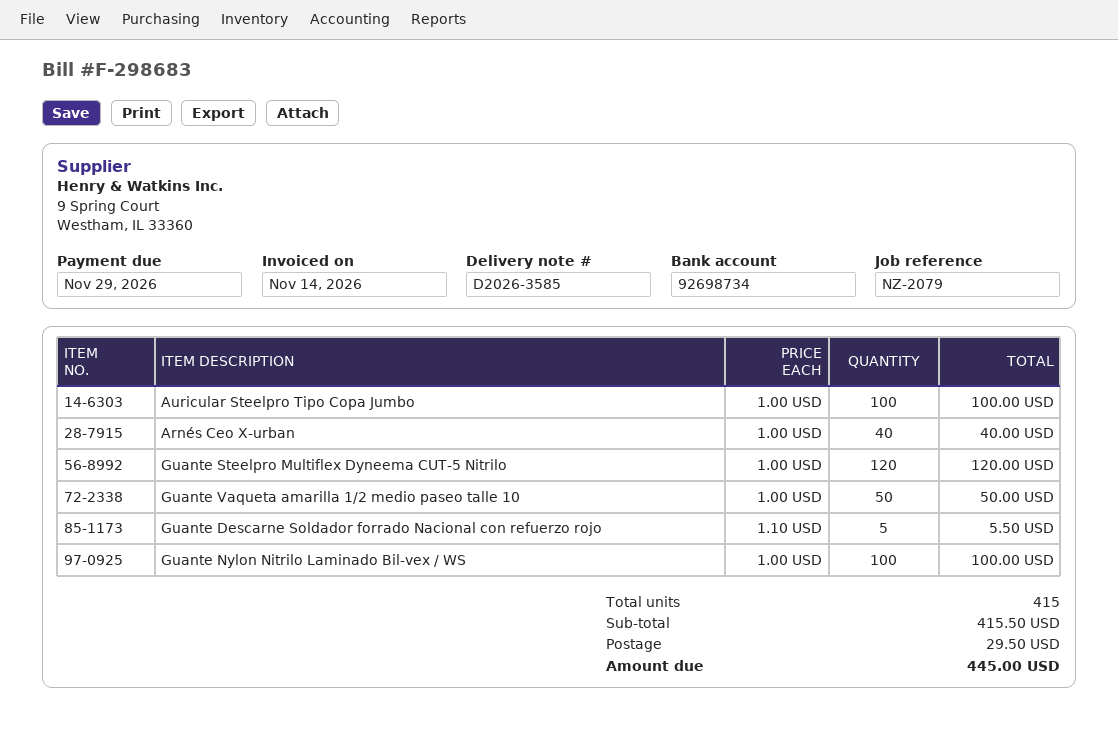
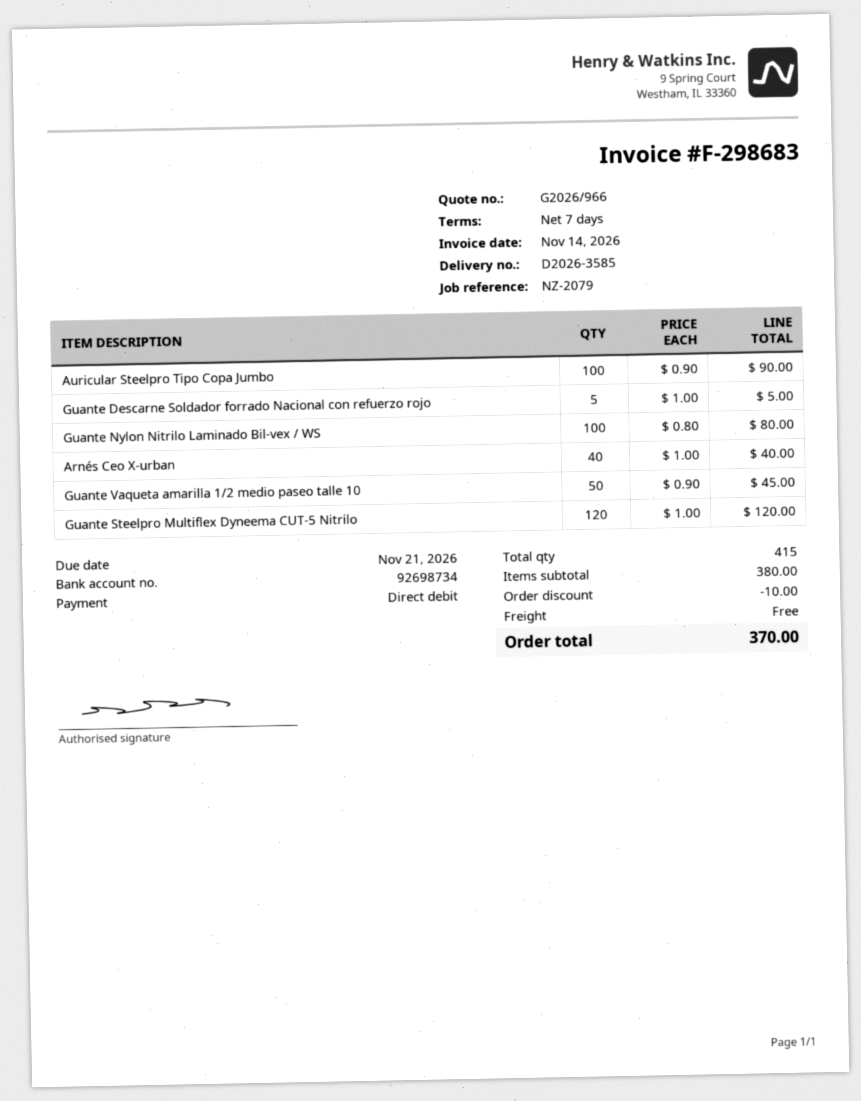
due date: 2026-11-29 -> 2026-11-21
Auricular Steelpro Tipo Copa Jumbo: 100 x 1.00 = 100.00 -> 100 x 0.90 = 90.00
Guante Vaqueta amarilla 1/2 medio paseo talle 10: 50 x 1.00 = 50.00 -> 50 x 0.90 = 45.00
Guante Descarne Soldador forrado Nacional con refuerzo rojo: 5 x 1.10 = 5.50 -> 5 x 1.00 = 5.00
Guante Nylon Nitrilo Laminado Bil-vex / WS: 100 x 1.00 = 100.00 -> 100 x 0.80 = 80.00
subtotal: 415.50 -> 380.00
discount: none -> 10.00
shipping: 29.50 -> 0.00
total: 445.00 -> 370.00

